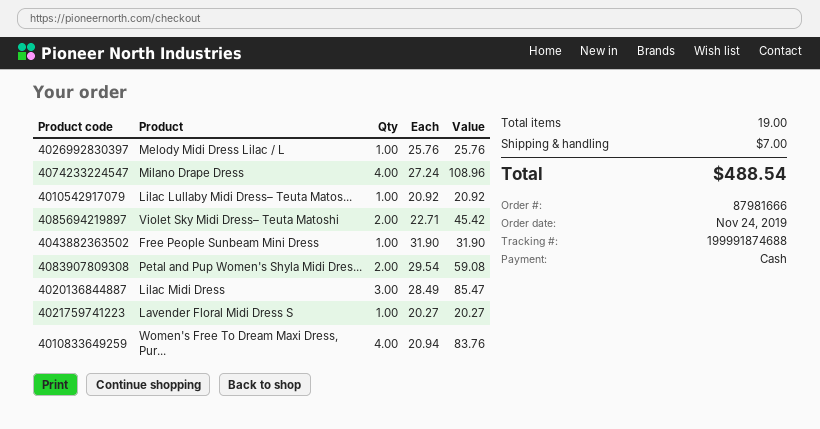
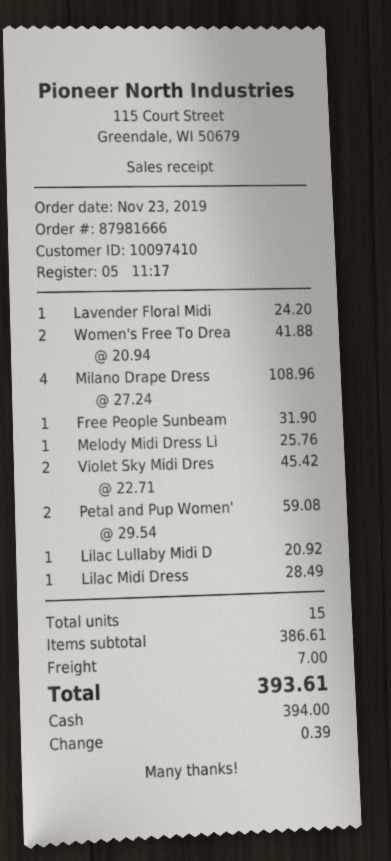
order date: 2019-11-24 -> 2019-11-23
Lilac Midi Dress: 3 x 28.49 = 85.47 -> 1 x 28.49 = 28.49
Lavender Floral Midi Dress S: 1 x 20.27 = 20.27 -> 1 x 24.20 = 24.20
Women's Free To Dream Maxi Dress, Pur...: 4 x 20.94 = 83.76 -> 2 x 20.94 = 41.88
total quantity: 19 -> 15
total: 488.54 -> 393.61

